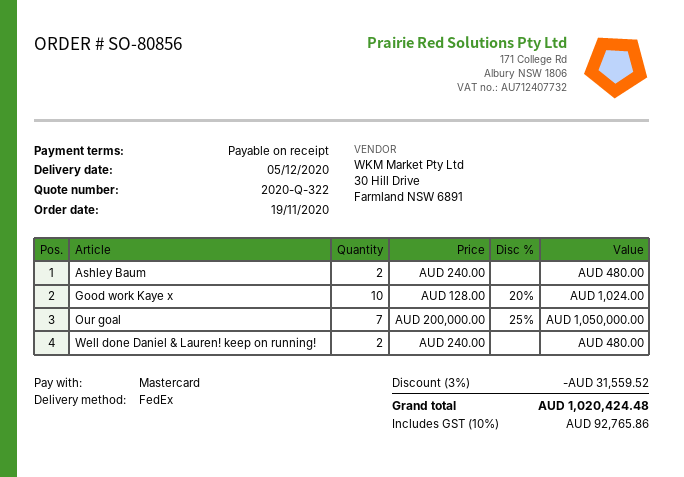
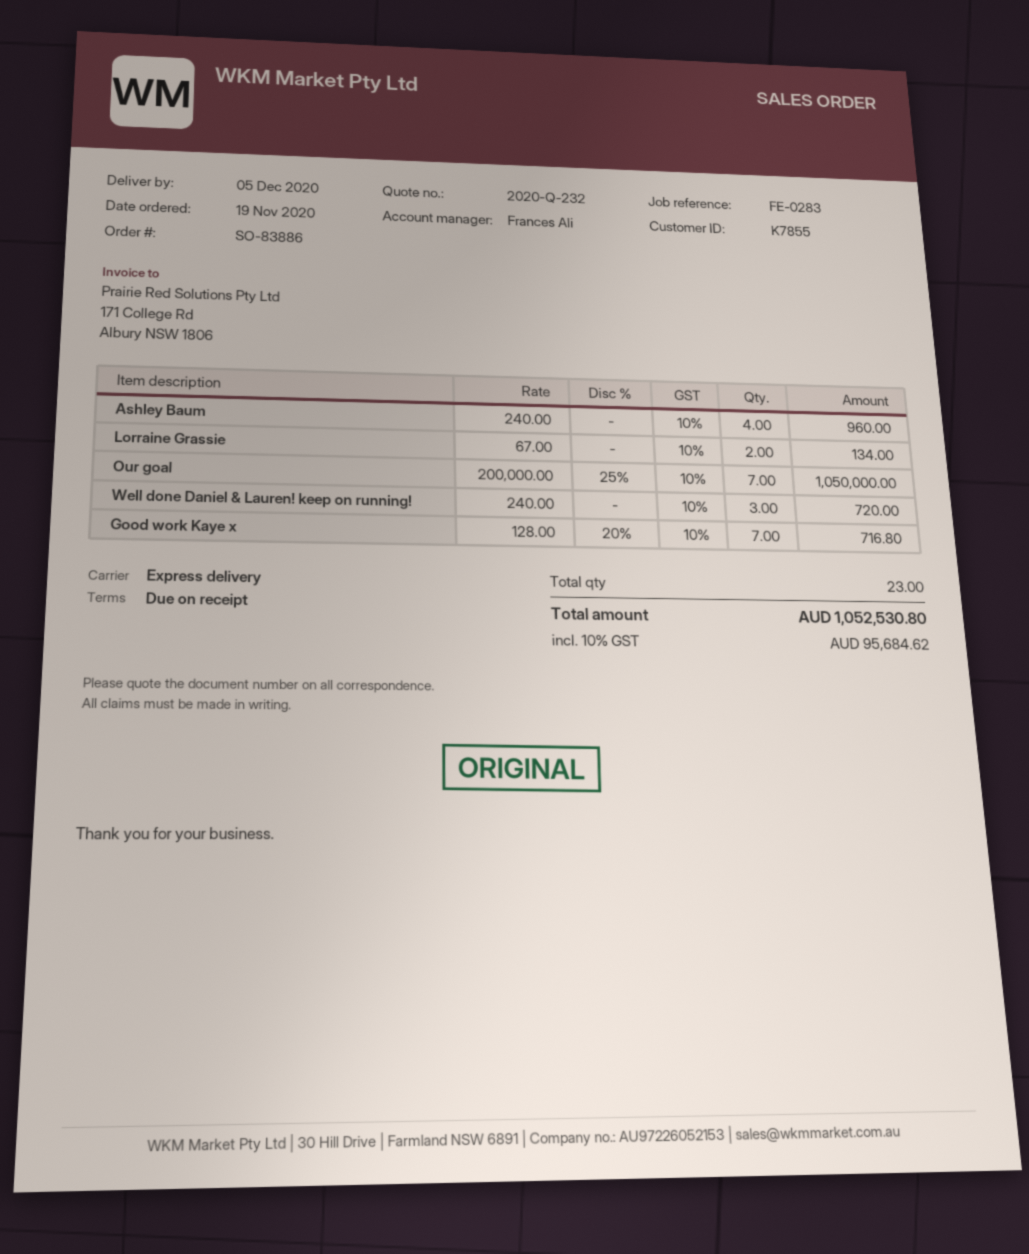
quote number: 2020-Q-322 -> 2020-Q-232
order number: SO-80856 -> SO-83886
shipping method: FedEx -> express
Ashley Baum: 2 x 240.00 = 480.00 -> 4 x 240.00 = 960.00
Good work Kaye x: 10 x 128.00 - 20% = 1024.00 -> 7 x 128.00 - 20% = 716.80
Well done Daniel & Lauren! keep on running!: 2 x 240.00 = 480.00 -> 3 x 240.00 = 720.00
Lorraine Grassie: none -> 2 x 67.00 = 134.00
discount: 3% = 31559.52 -> none
tax: 10% = 92765.86 -> 10% = 95684.62
total: 1020424.48 -> 1052530.80

